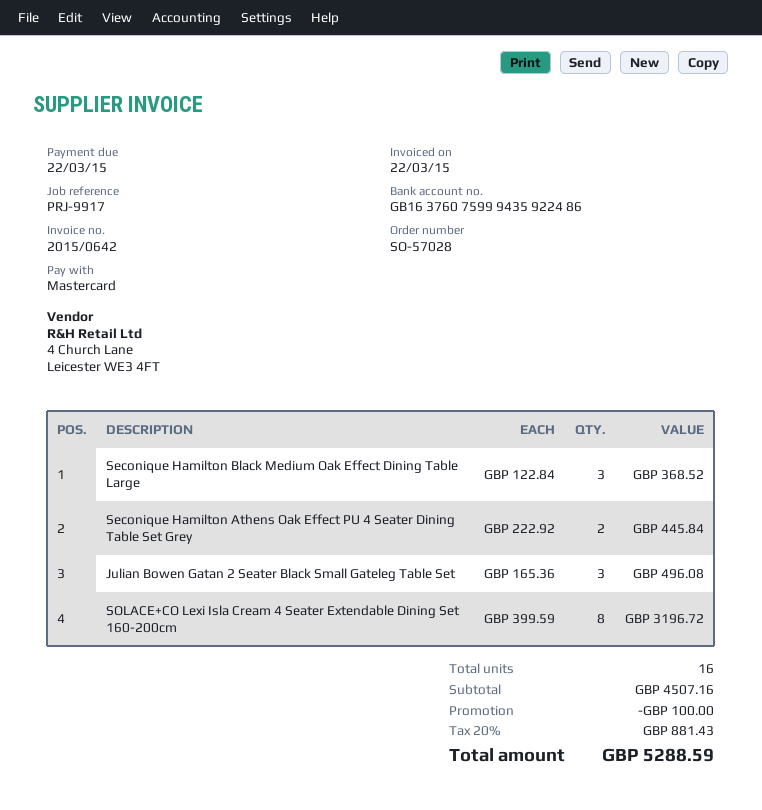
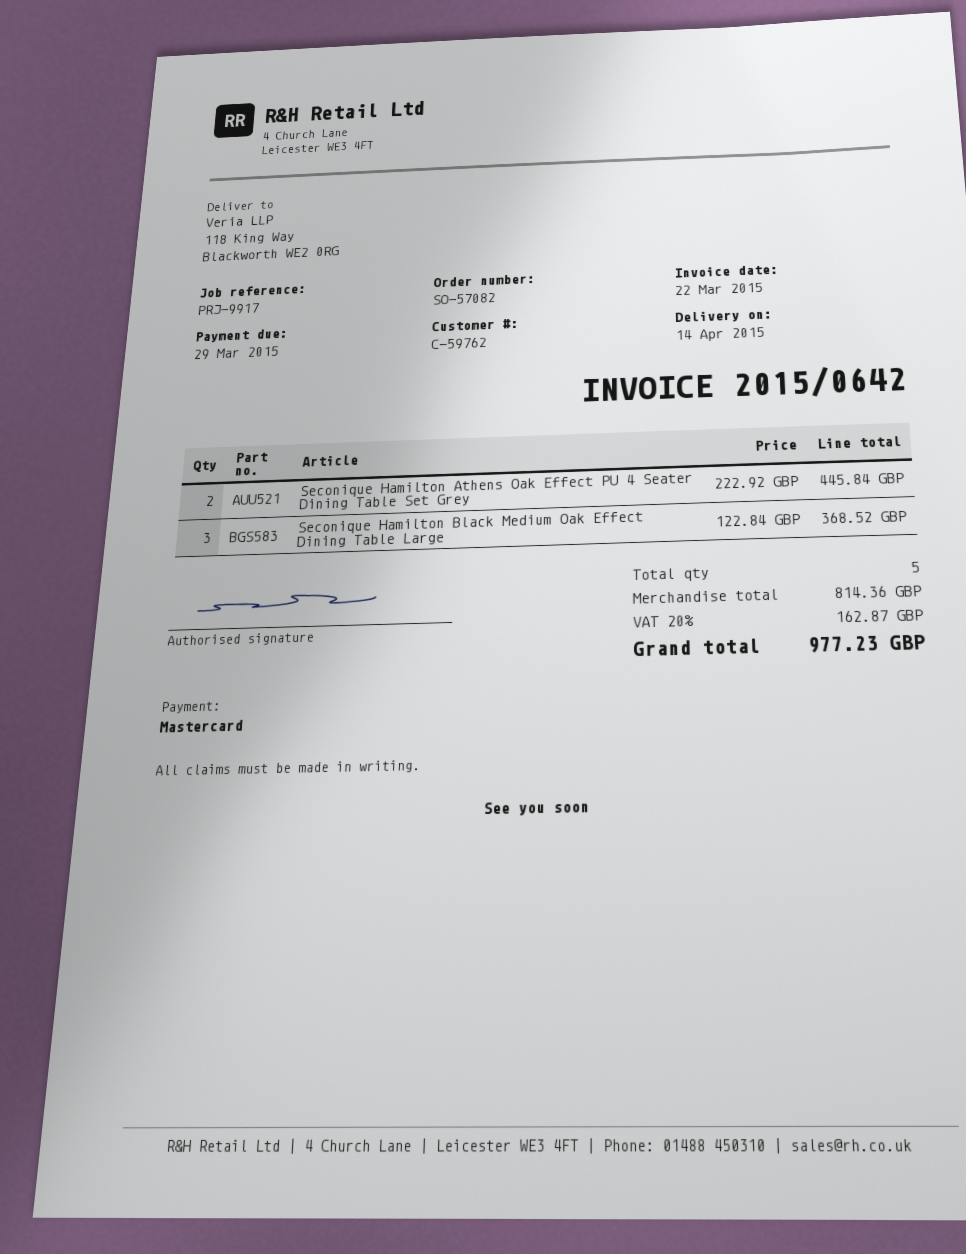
order number: SO-57028 -> SO-57082
due date: 2015-03-22 -> 2015-03-29
Julian Bowen Gatan 2 Seater Black Small Gateleg Table Set: 3 x 165.36 = 496.08 -> none
SOLACE+CO Lexi Isla Cream 4 Seater Extendable Dining Set 160-200cm: 8 x 399.59 = 3196.72 -> none
total quantity: 16 -> 5
subtotal: 4507.16 -> 814.36
discount: 100.00 -> none
tax: 20% = 881.43 -> 20% = 162.87
total: 5288.59 -> 977.23

